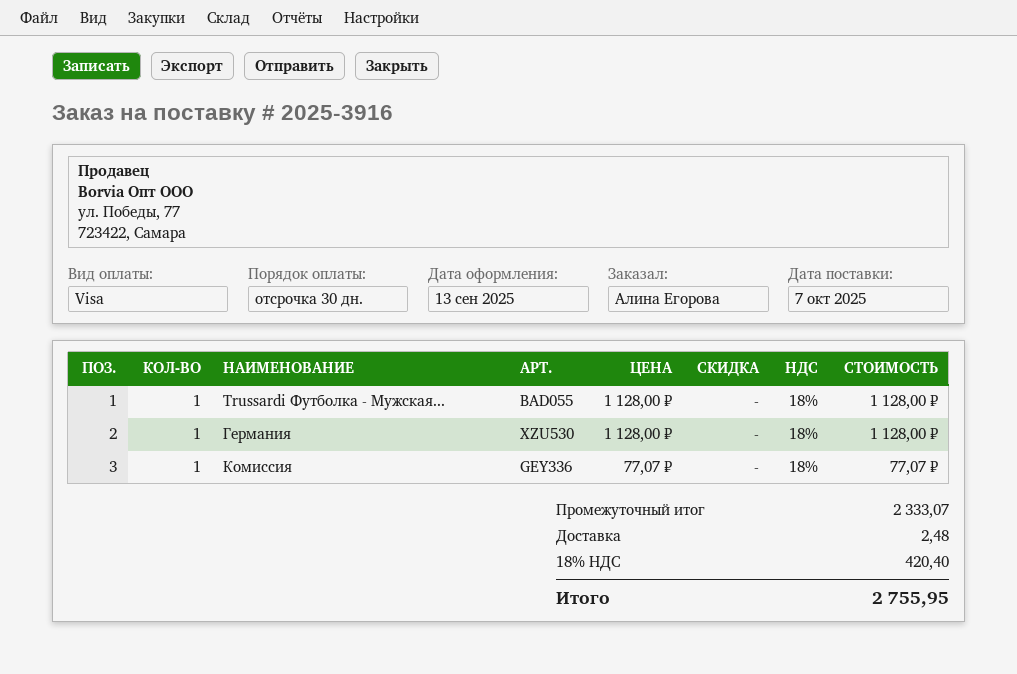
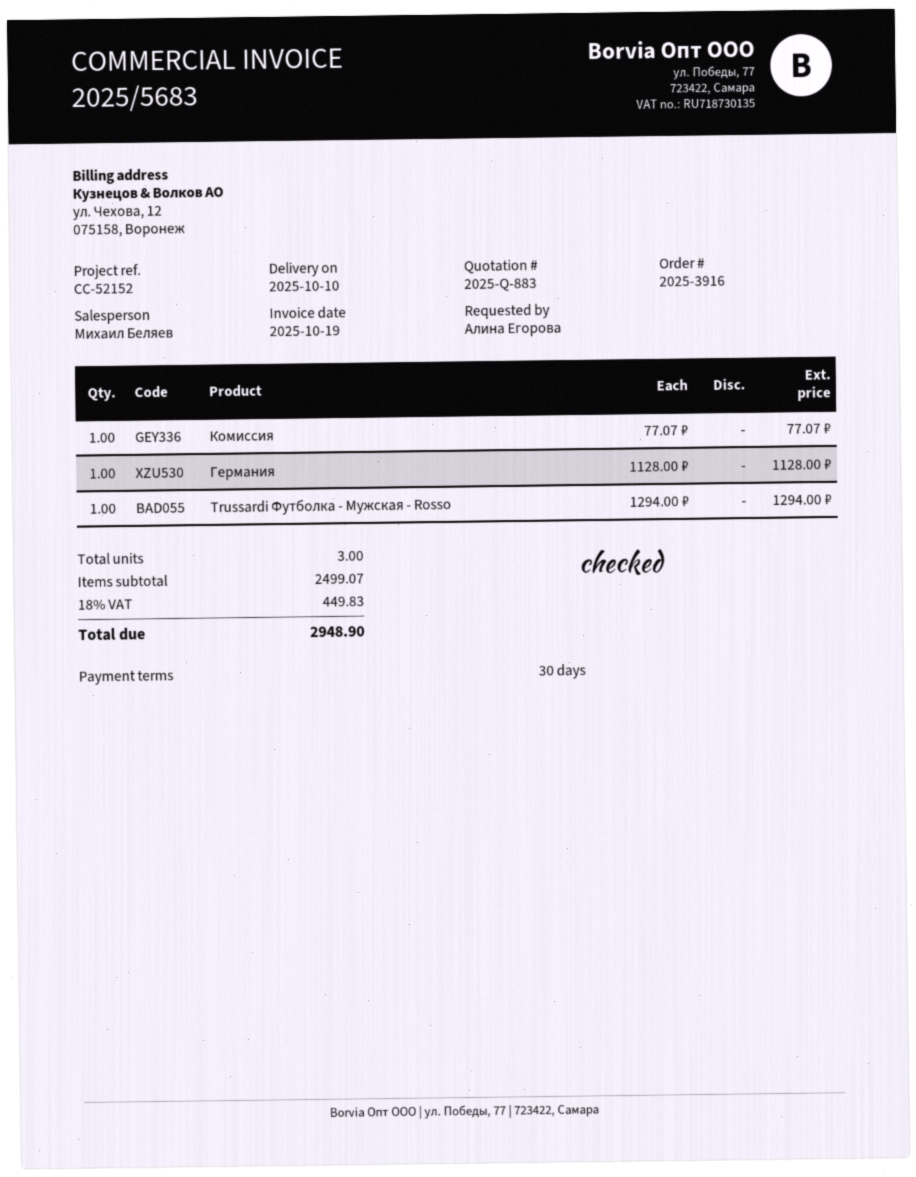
delivery date: 2025-10-07 -> 2025-10-10
Trussardi Футболка - Мужская...: 1 x 1128.00 = 1128.00 -> 1 x 1294.00 = 1294.00
subtotal: 2333.07 -> 2499.07
shipping: 2.48 -> none
tax: 18% = 420.40 -> 18% = 449.83
total: 2755.95 -> 2948.90

